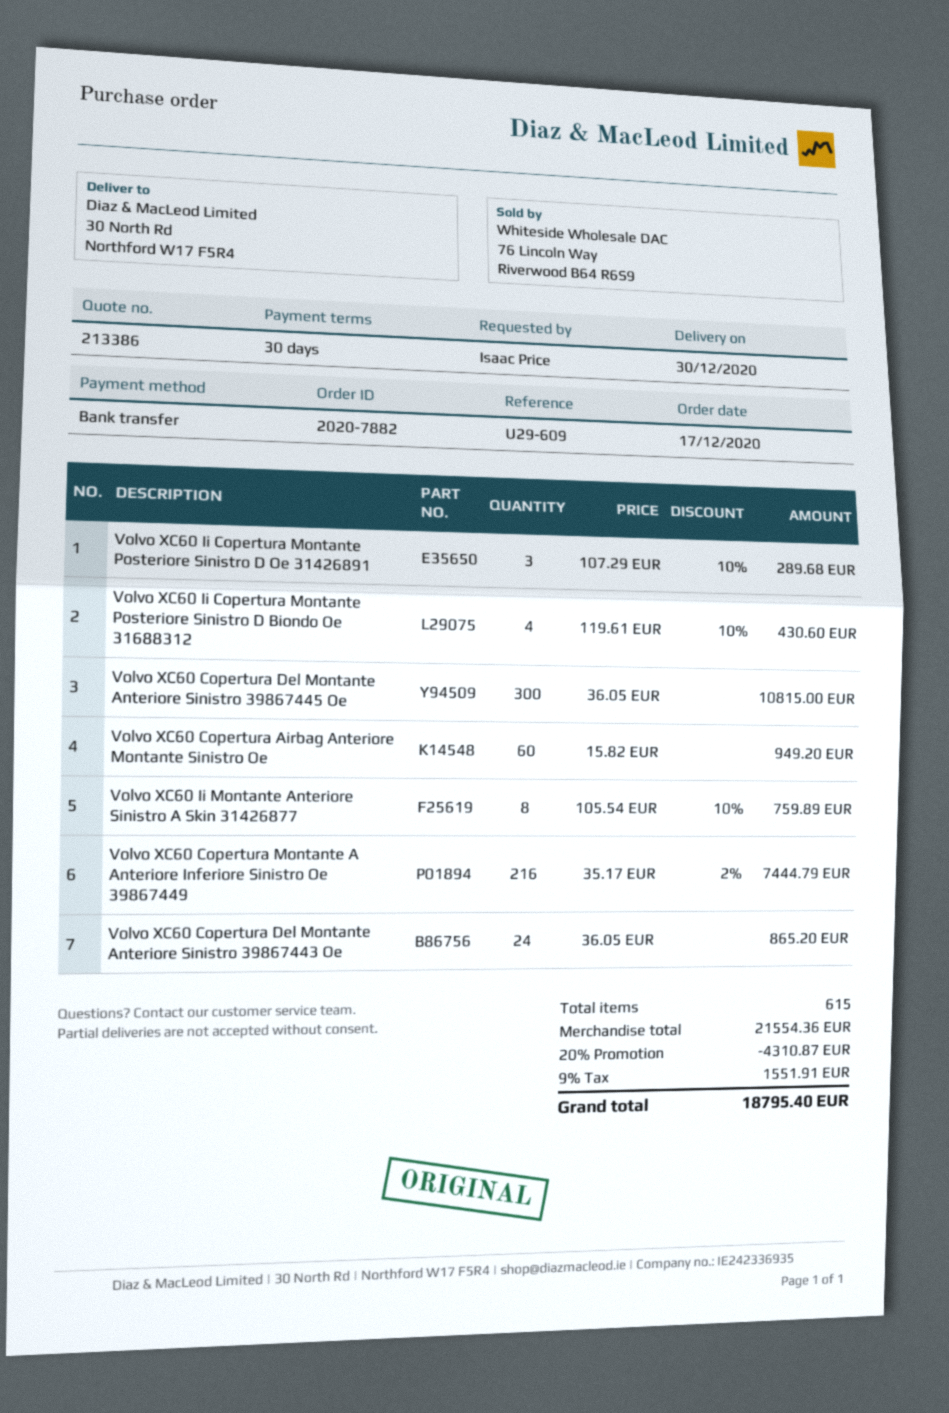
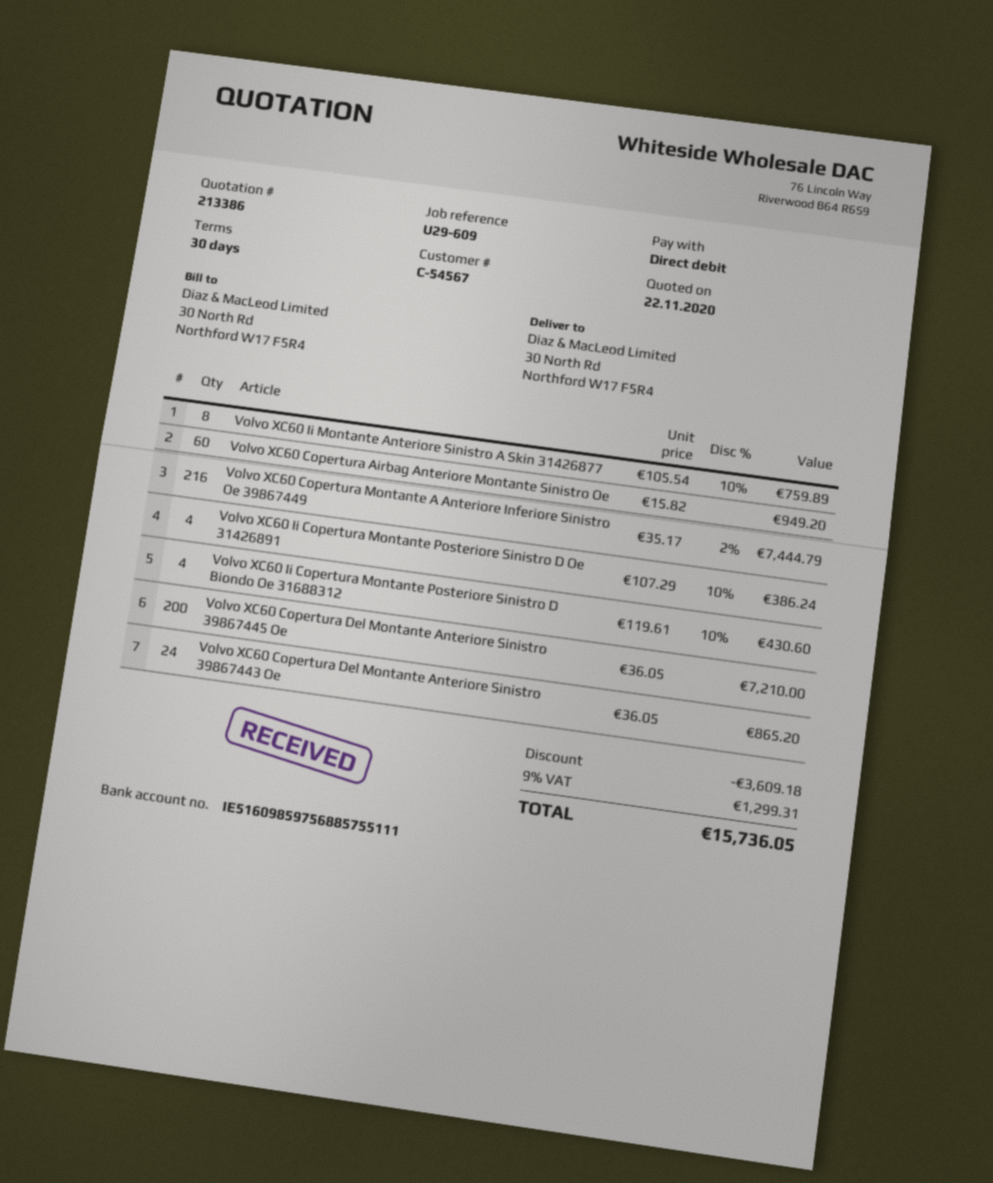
payment method: bank transfer -> direct debit
Volvo XC60 Ii Copertura Montante Posteriore Sinistro D Oe 31426891: 3 x 107.29 - 10% = 289.68 -> 4 x 107.29 - 10% = 386.24
Volvo XC60 Copertura Del Montante Anteriore Sinistro 39867445 Oe: 300 x 36.05 = 10815.00 -> 200 x 36.05 = 7210.00
discount: 4310.87 -> 3609.18
tax: 9% = 1551.91 -> 9% = 1299.31
total: 18795.40 -> 15736.05

